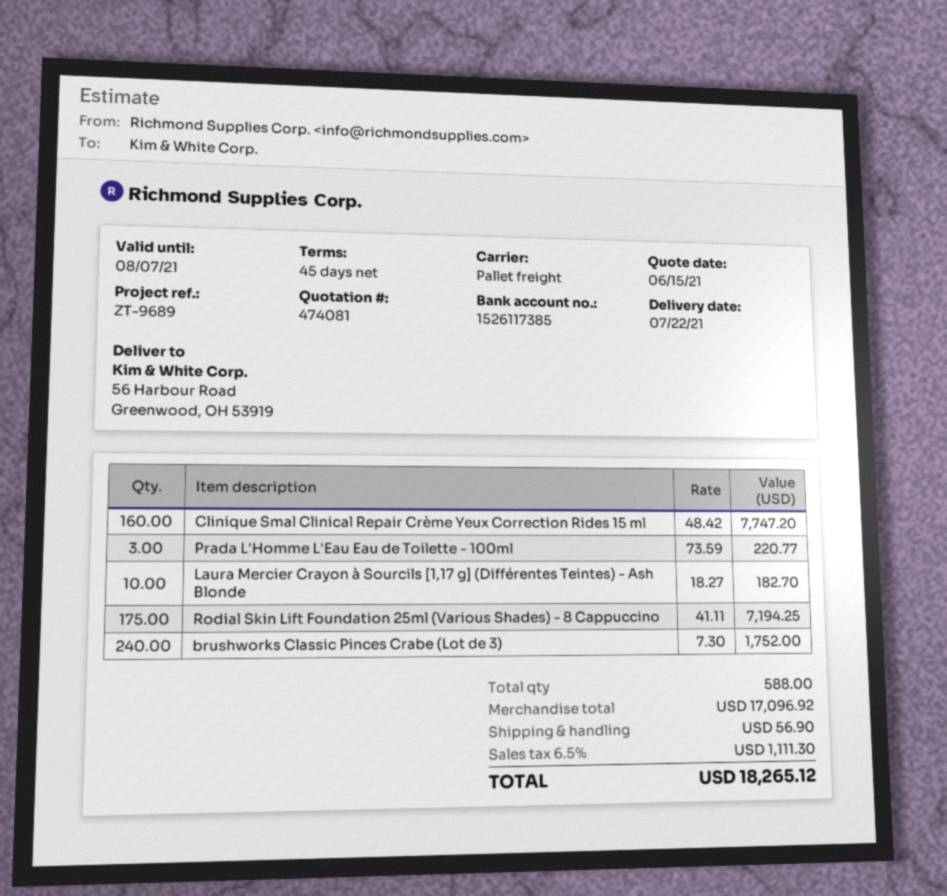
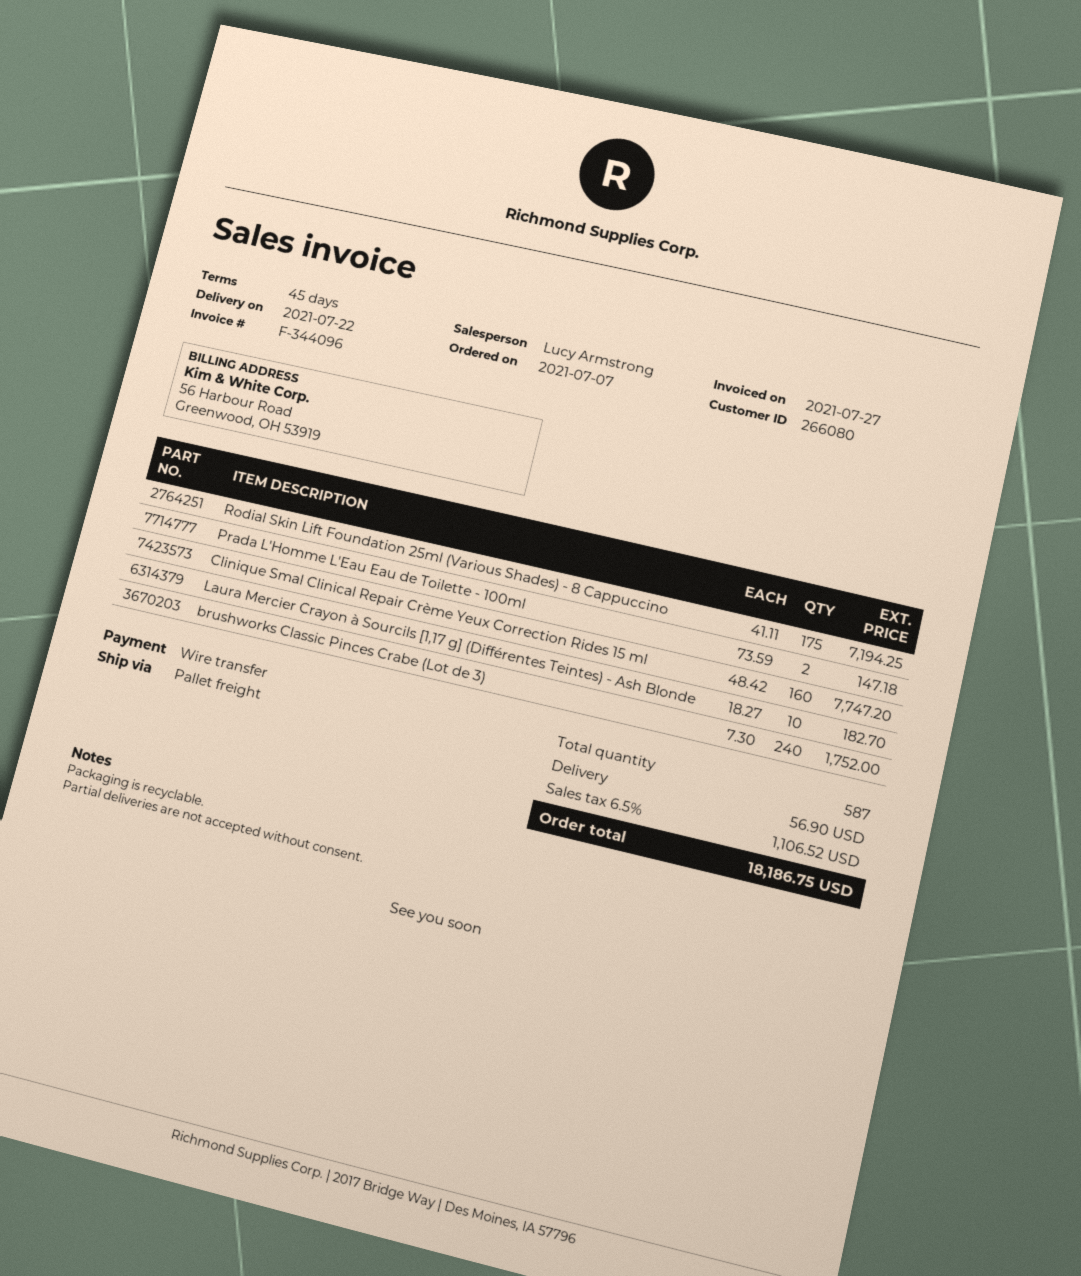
Prada L'Homme L'Eau Eau de Toilette - 100ml: 3 x 73.59 = 220.77 -> 2 x 73.59 = 147.18
total quantity: 588 -> 587
tax: 6.5% = 1111.30 -> 6.5% = 1106.52
total: 18265.12 -> 18186.75

